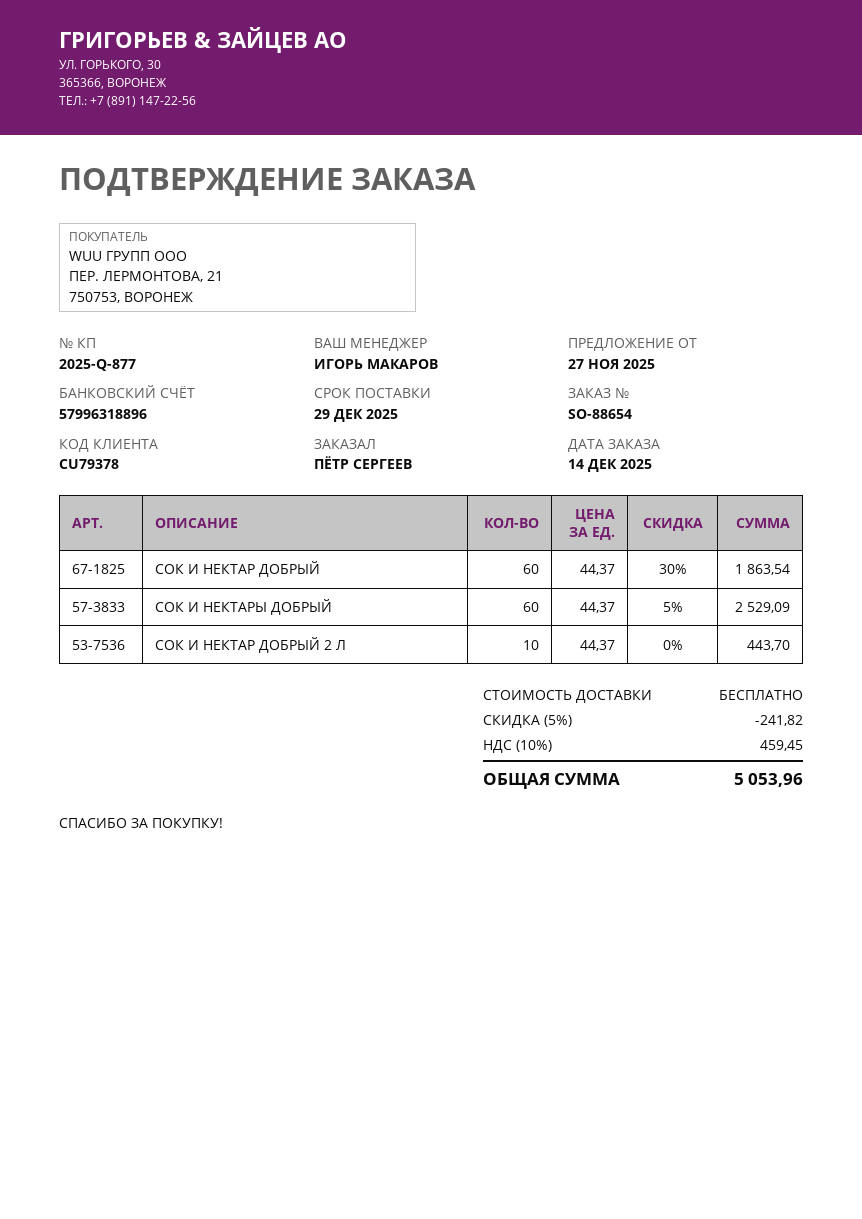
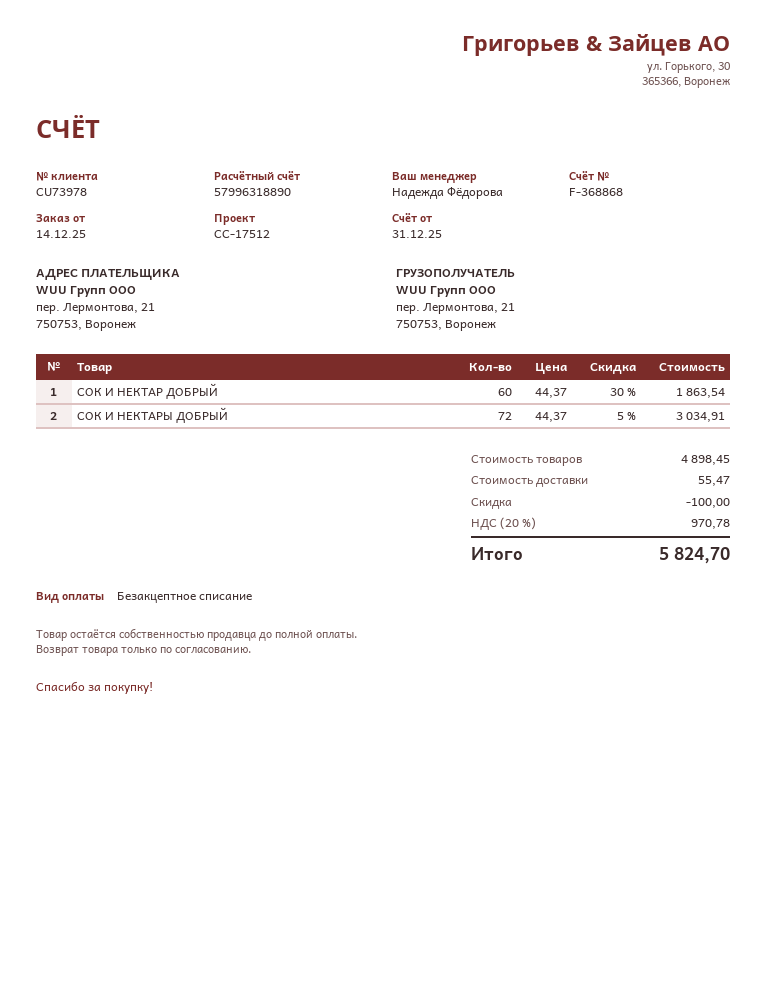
customer number: CU79378 -> CU73978
sales rep: ИГОРЬ МАКАРОВ -> Надежда Фёдорова
bank account: 57996318896 -> 57996318890
СОК И НЕКТАРЫ ДОБРЫЙ: 60 x 44.37 - 5% = 2529.09 -> 72 x 44.37 - 5% = 3034.91
СОК И НЕКТАР ДОБРЫЙ 2 Л: 10 x 44.37 = 443.70 -> none
discount: 241.82 -> 100.00
shipping: 0.00 -> 55.47
tax: 10% = 459.45 -> 20% = 970.78
total: 5053.96 -> 5824.70

